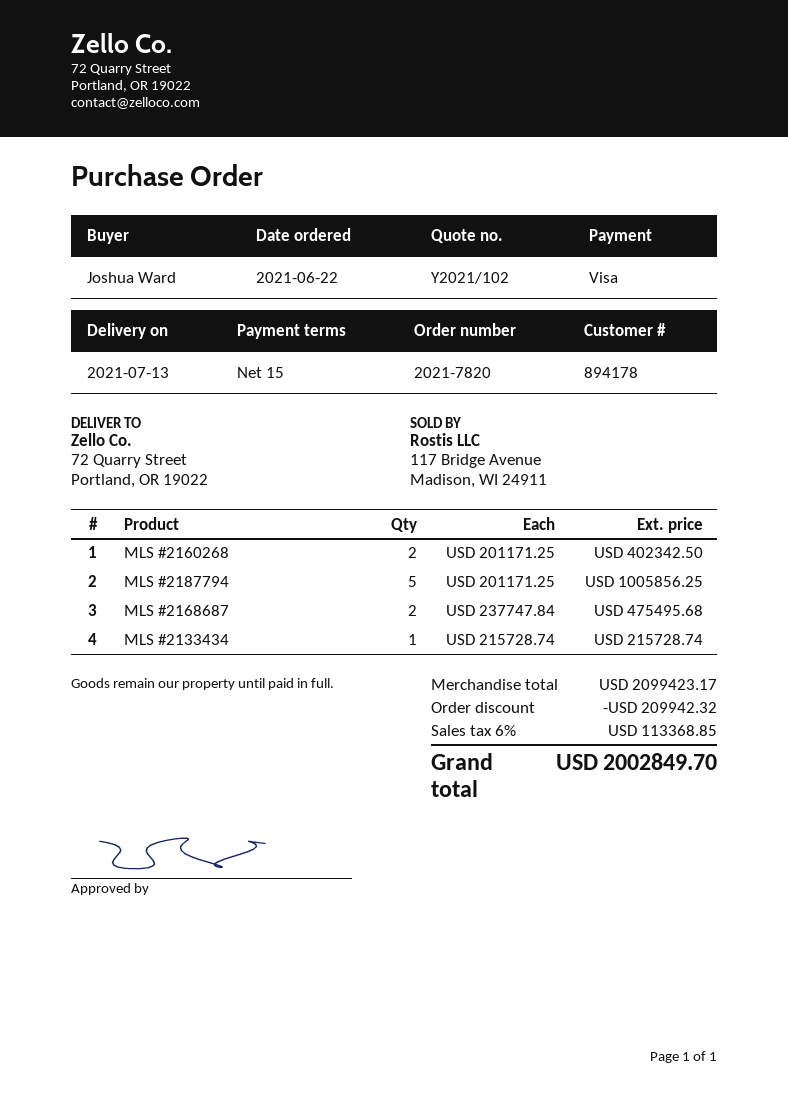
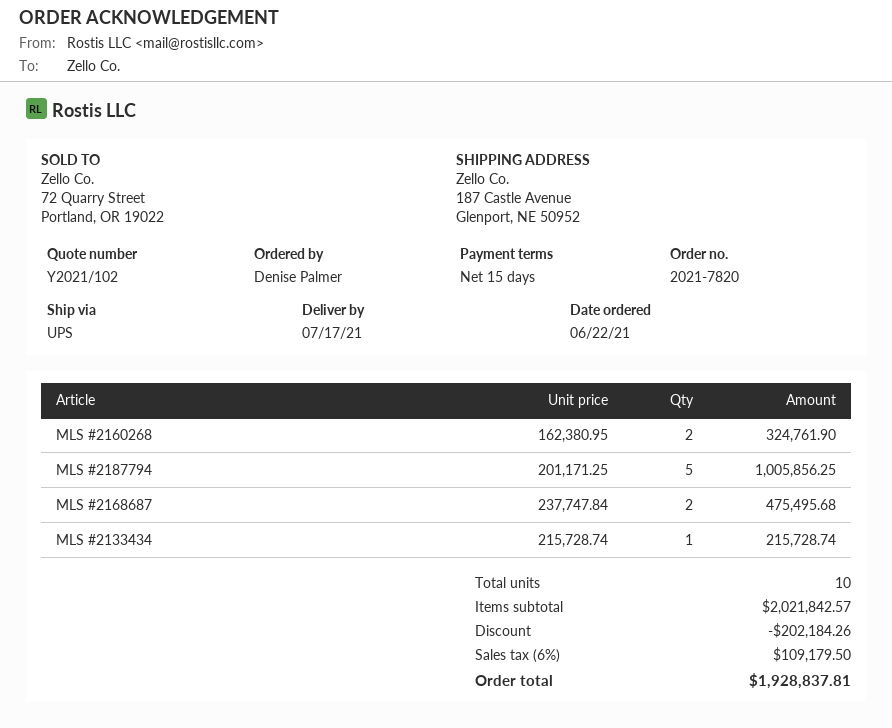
delivery date: 2021-07-13 -> 2021-07-17
ordered by: Joshua Ward -> Denise Palmer
ship to: 72 Quarry Street, Portland, OR 19022 -> 187 Castle Avenue, Glenport, NE 50952
MLS #2160268: 2 x 201171.25 = 402342.50 -> 2 x 162380.95 = 324761.90
subtotal: 2099423.17 -> 2021842.57
discount: 209942.32 -> 202184.26
tax: 6% = 113368.85 -> 6% = 109179.50
total: 2002849.70 -> 1928837.81

